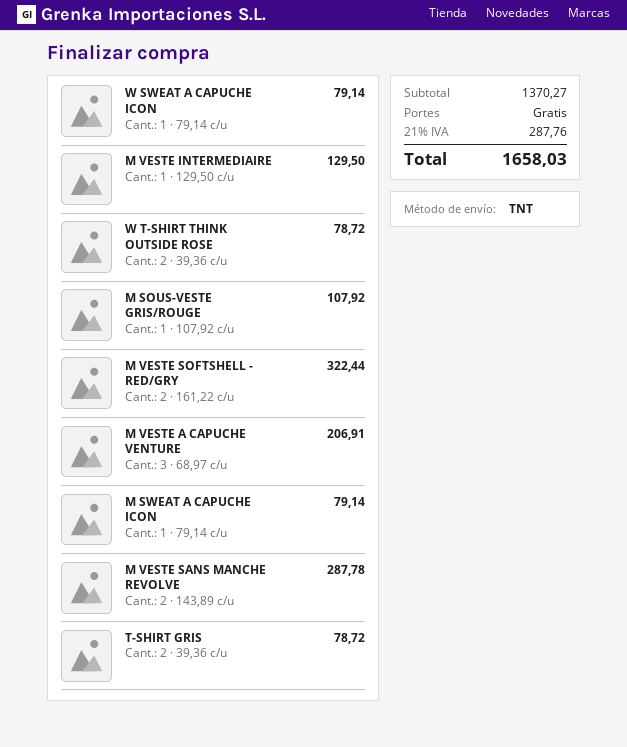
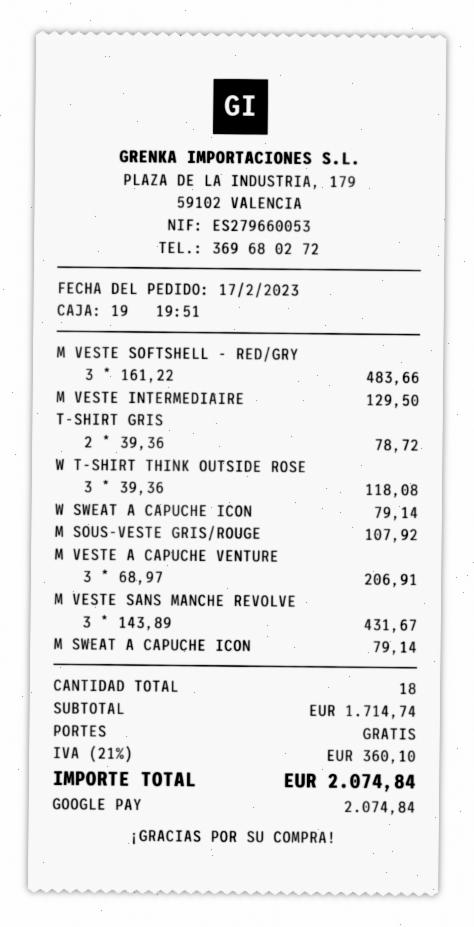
W T-SHIRT THINK OUTSIDE ROSE: 2 x 39.36 = 78.72 -> 3 x 39.36 = 118.08
M VESTE SOFTSHELL - RED/GRY: 2 x 161.22 = 322.44 -> 3 x 161.22 = 483.66
M VESTE SANS MANCHE REVOLVE: 2 x 143.89 = 287.78 -> 3 x 143.89 = 431.67
subtotal: 1370.27 -> 1714.74
tax: 21% = 287.76 -> 21% = 360.10
total: 1658.03 -> 2074.84

